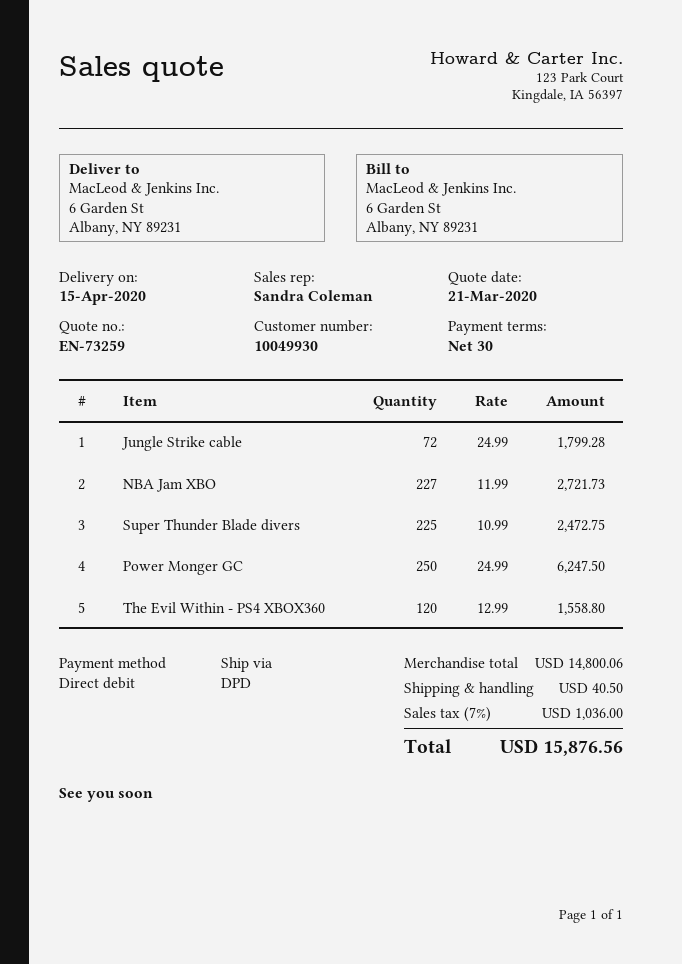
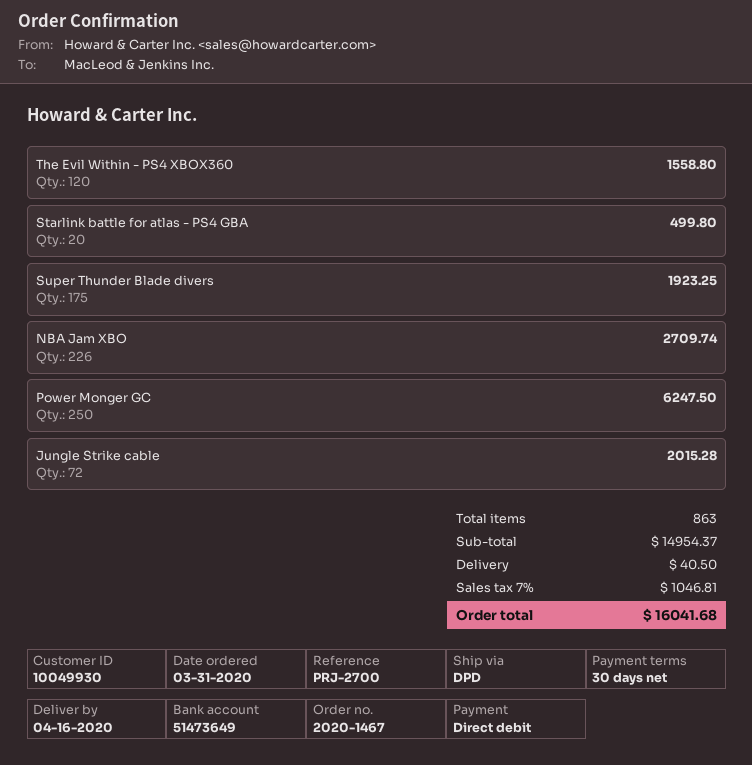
delivery date: 2020-04-15 -> 2020-04-16
Jungle Strike cable: 72 for 1799.28 -> 72 for 2015.28
NBA Jam XBO: 227 for 2721.73 -> 226 for 2709.74
Super Thunder Blade divers: 225 for 2472.75 -> 175 for 1923.25
Starlink battle for atlas - PS4 GBA: none -> 20 for 499.80
subtotal: 14800.06 -> 14954.37
tax: 7% = 1036.00 -> 7% = 1046.81
total: 15876.56 -> 16041.68

